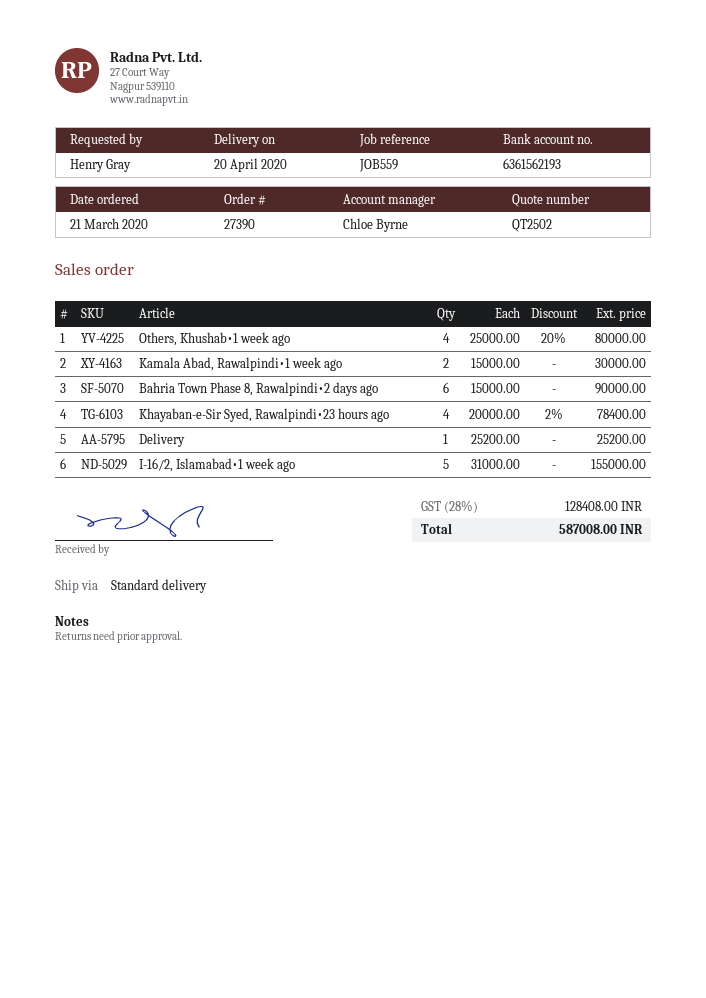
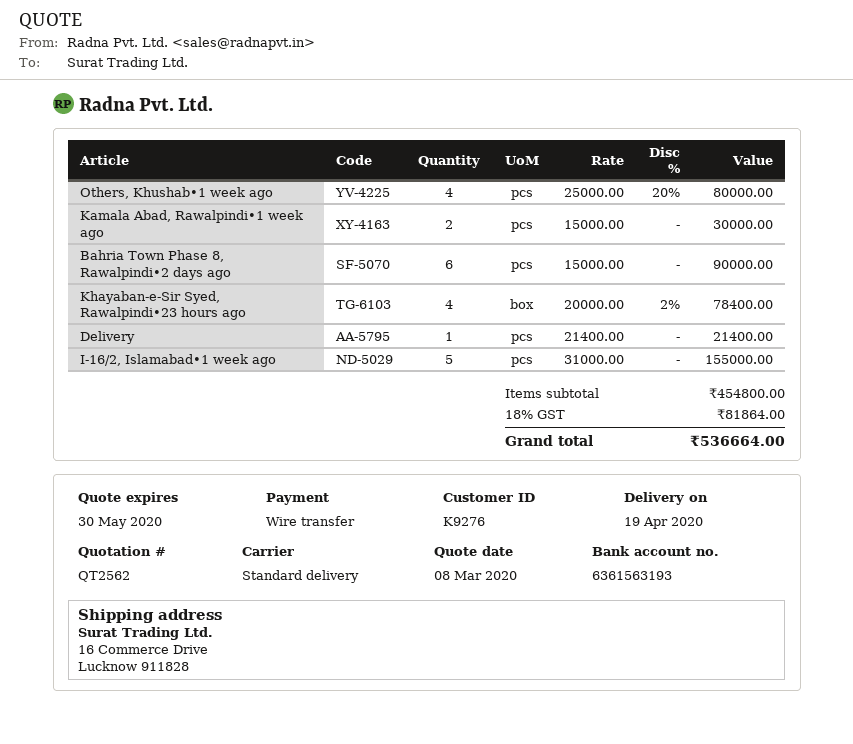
quote number: QT2502 -> QT2562
delivery date: 2020-04-20 -> 2020-04-19
bank account: 6361562193 -> 6361563193
Delivery: 1 x 25200.00 = 25200.00 -> 1 x 21400.00 = 21400.00
tax: 28% = 128408.00 -> 18% = 81864.00
total: 587008.00 -> 536664.00

